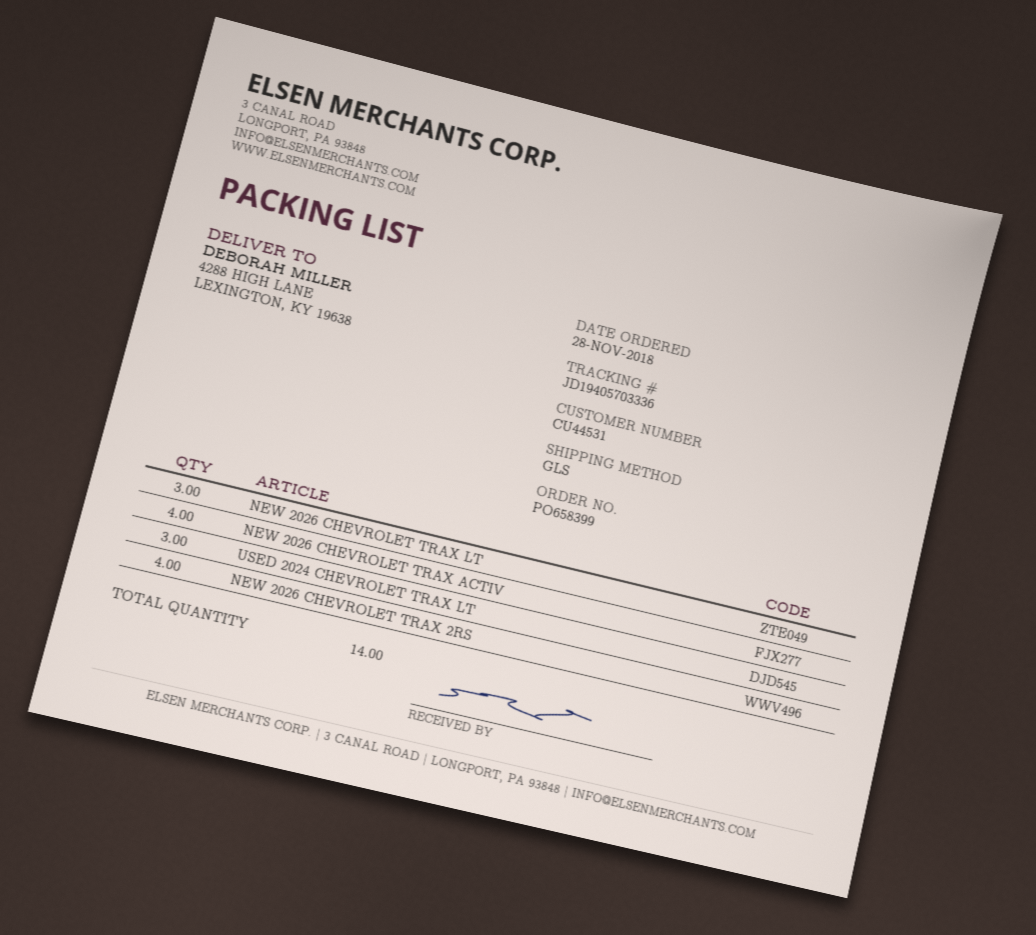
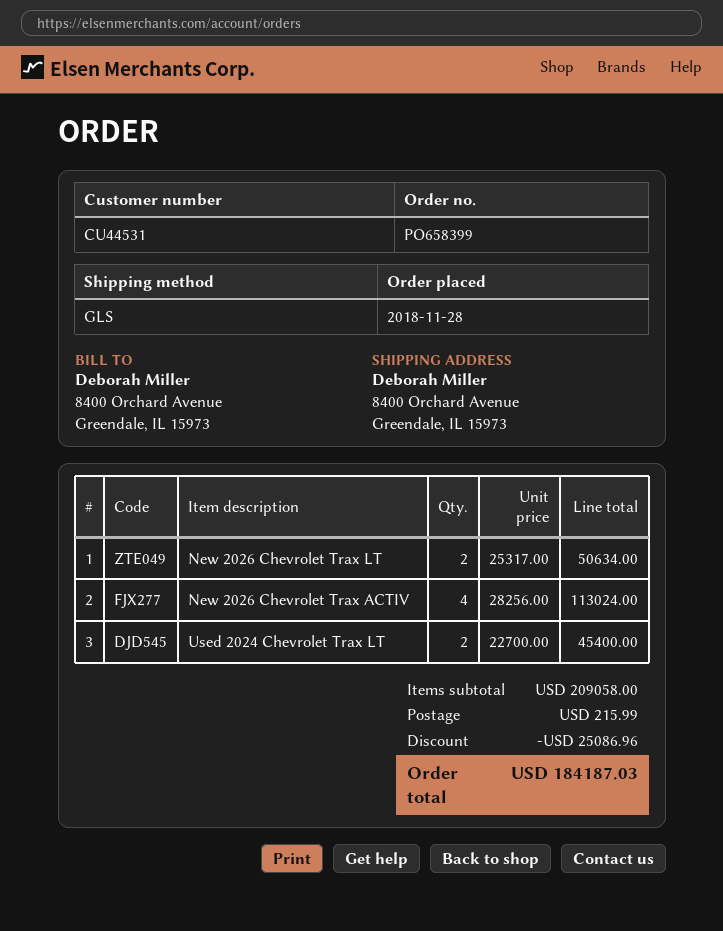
ship to: 4288 HIGH LANE, LEXINGTON, KY 19638 -> 8400 Orchard Avenue, Greendale, IL 15973
NEW 2026 CHEVROLET TRAX LT: 3 -> 2
USED 2024 CHEVROLET TRAX LT: 3 -> 2
NEW 2026 CHEVROLET TRAX 2RS: 4 -> none

